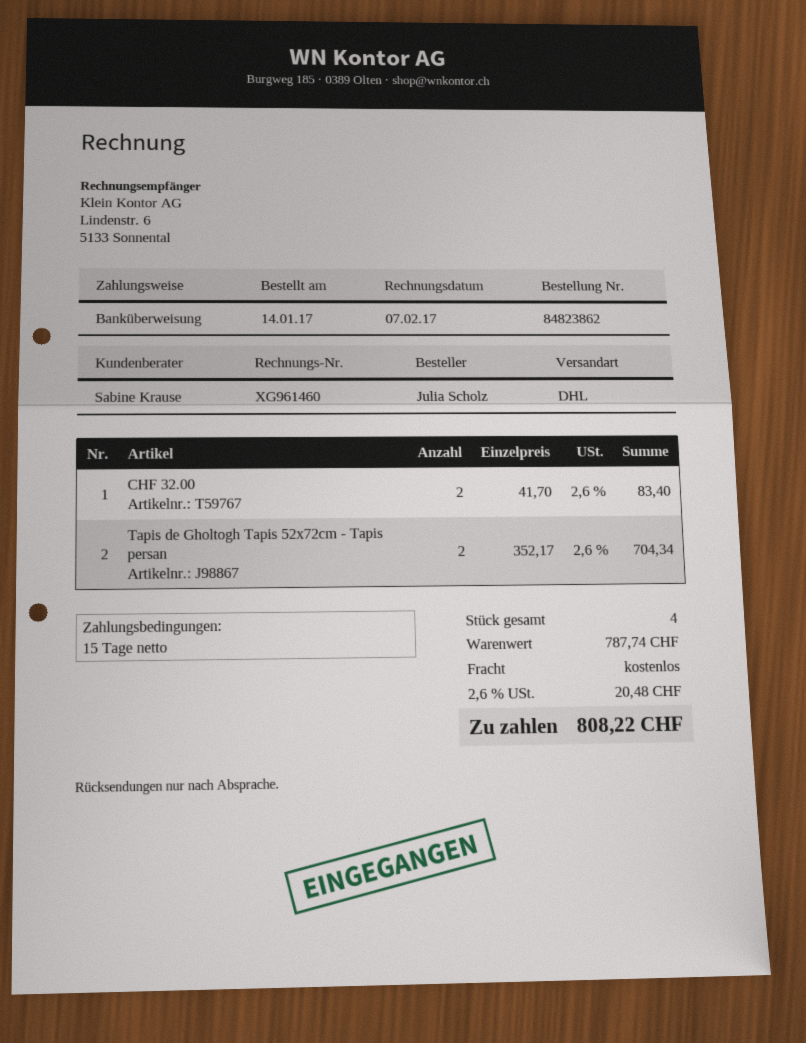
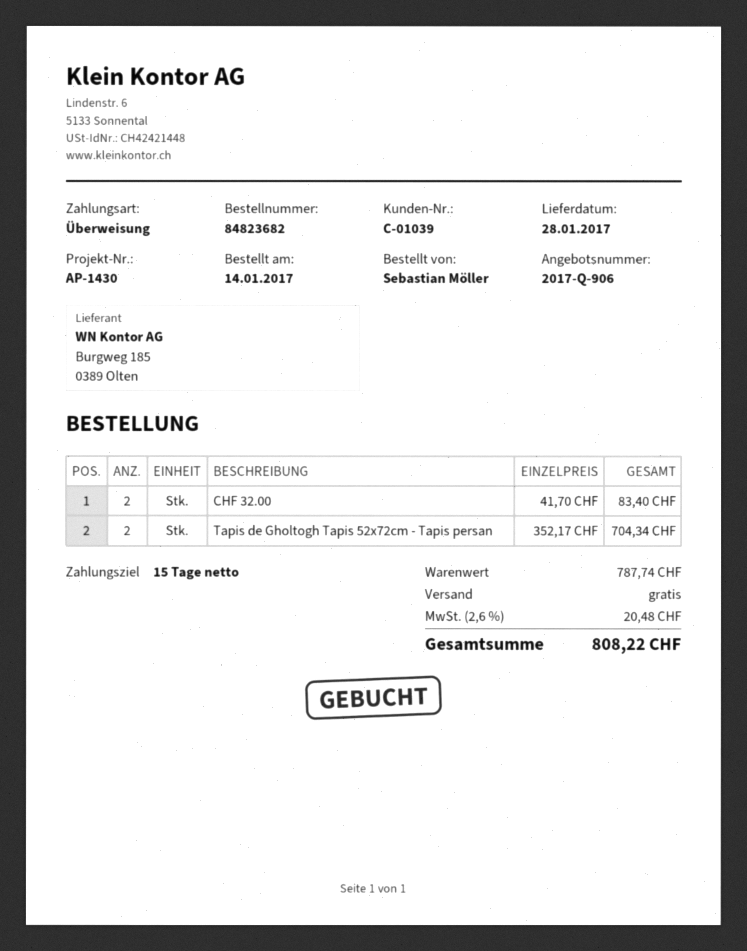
order number: 84823862 -> 84823682
ordered by: Julia Scholz -> Sebastian Möller

